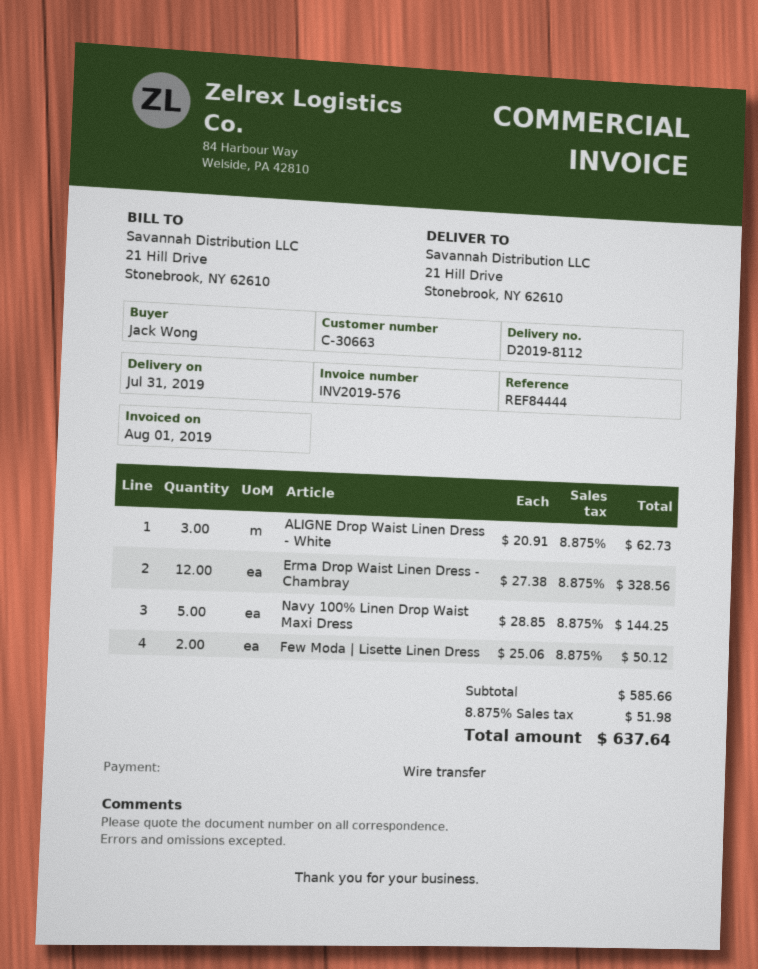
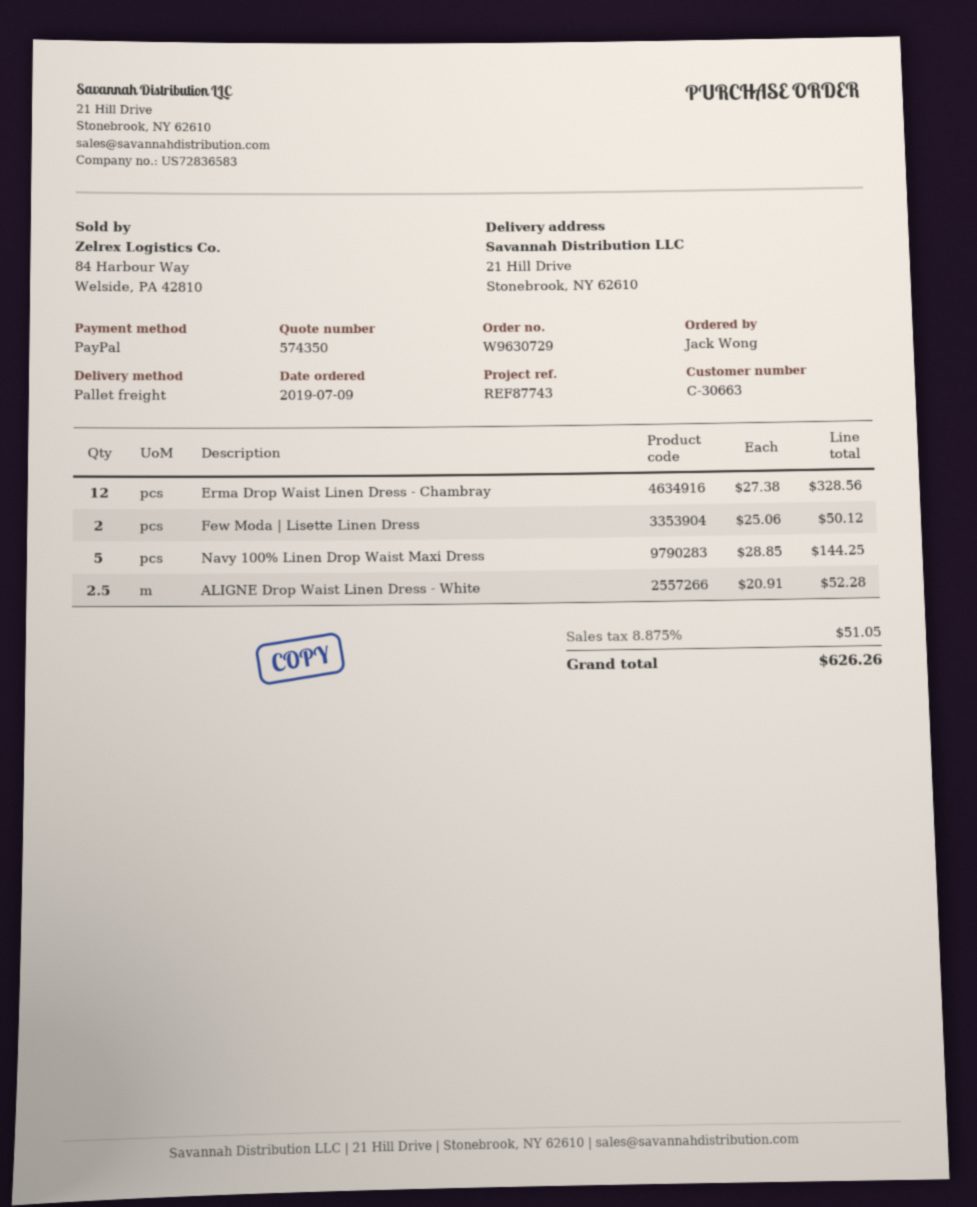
reference: REF84444 -> REF87743
payment method: bank transfer -> PayPal
ALIGNE Drop Waist Linen Dress - White: 3 x 20.91 = 62.73 -> 2.5 x 20.91 = 52.28
tax: 8.875% = 51.98 -> 8.875% = 51.05
total: 637.64 -> 626.26

